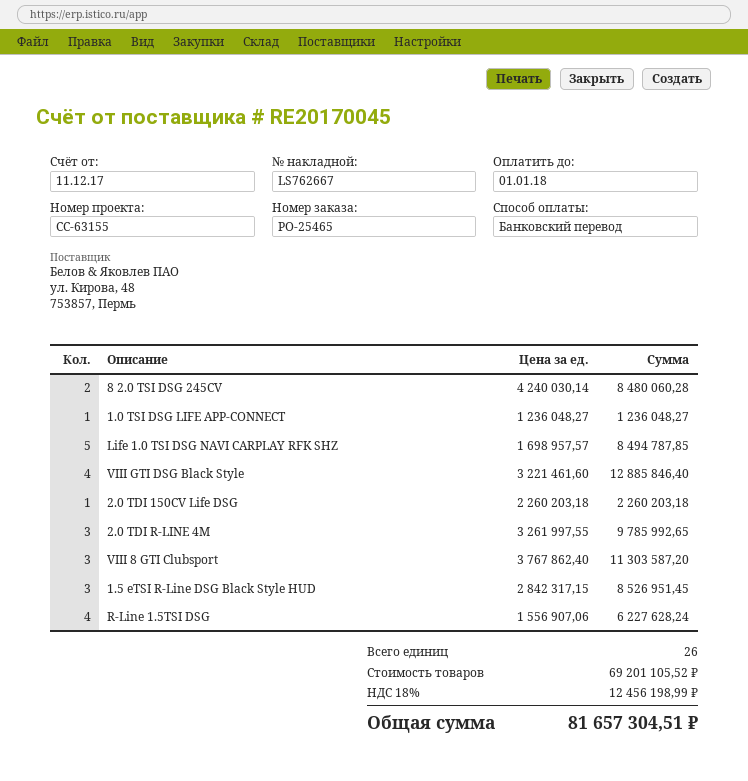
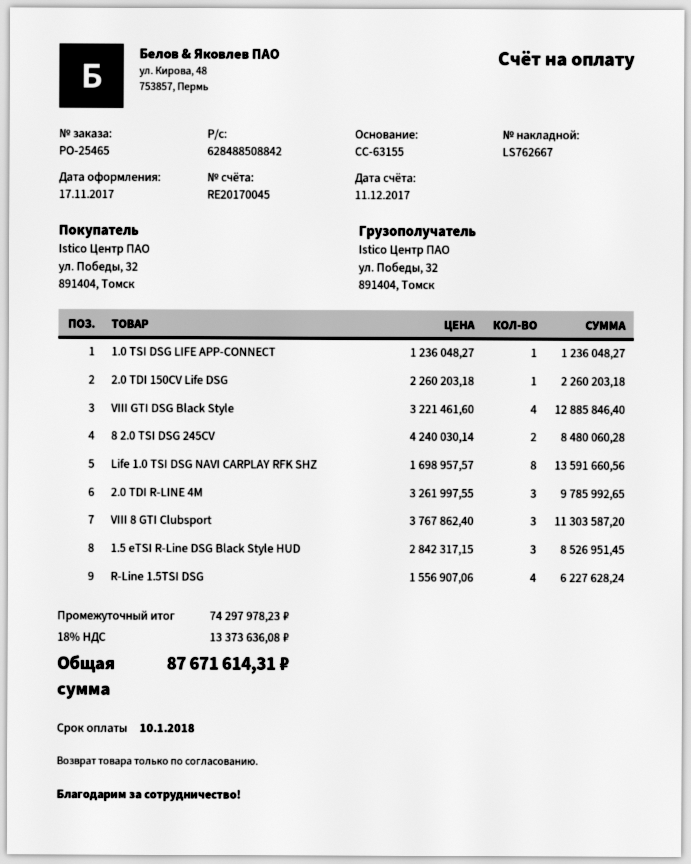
due date: 2018-01-01 -> 2018-01-10
Life 1.0 TSI DSG NAVI CARPLAY RFK SHZ: 5 x 1698957.57 = 8494787.85 -> 8 x 1698957.57 = 13591660.56
subtotal: 69201105.52 -> 74297978.23
tax: 18% = 12456198.99 -> 18% = 13373636.08
total: 81657304.51 -> 87671614.31

